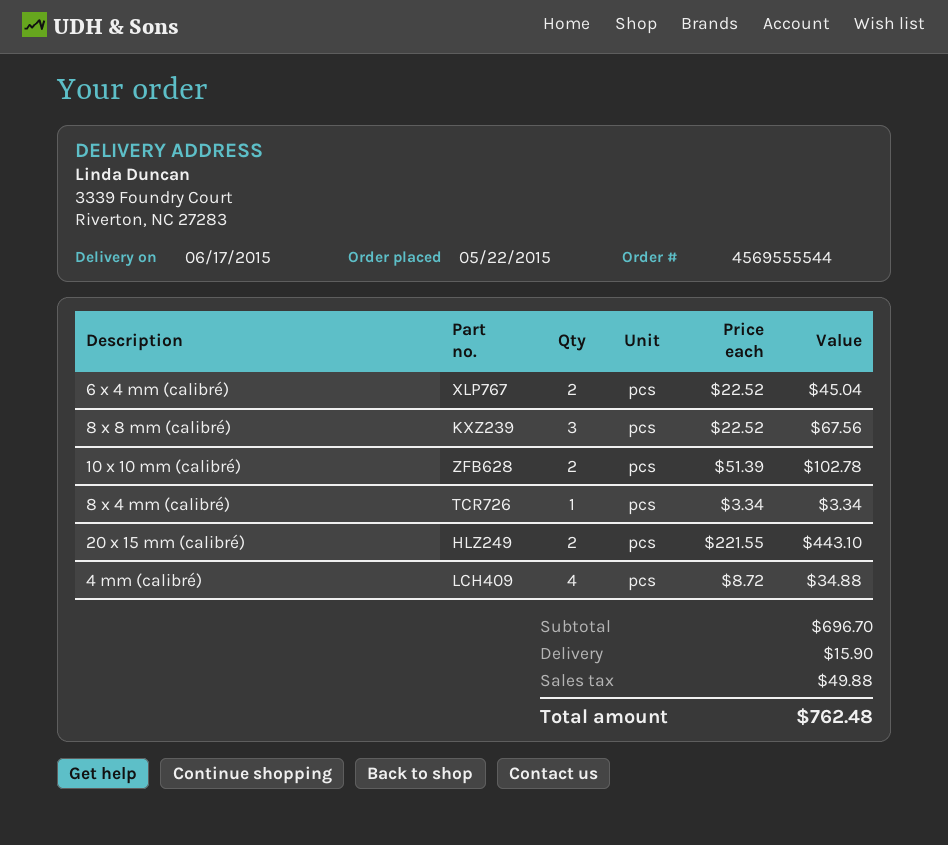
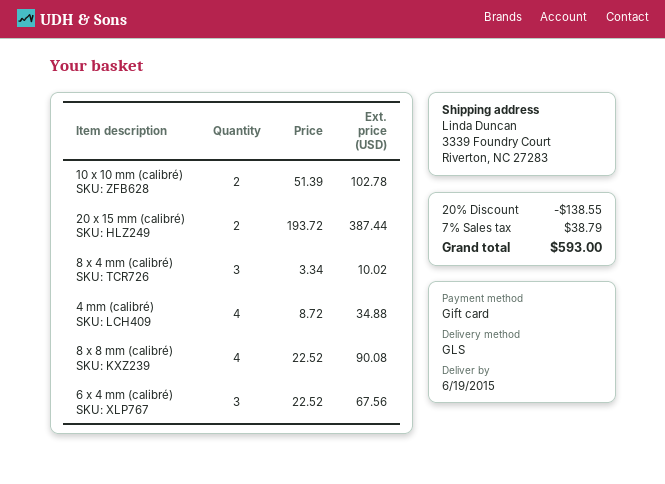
delivery date: 2015-06-17 -> 2015-06-19
6 x 4 mm (calibré): 2 x 22.52 = 45.04 -> 3 x 22.52 = 67.56
8 x 8 mm (calibré): 3 x 22.52 = 67.56 -> 4 x 22.52 = 90.08
8 x 4 mm (calibré): 1 x 3.34 = 3.34 -> 3 x 3.34 = 10.02
20 x 15 mm (calibré): 2 x 221.55 = 443.10 -> 2 x 193.72 = 387.44
discount: none -> 20% = 138.55
shipping: 15.90 -> none
tax: 49.88 -> 38.79
total: 762.48 -> 593.00

